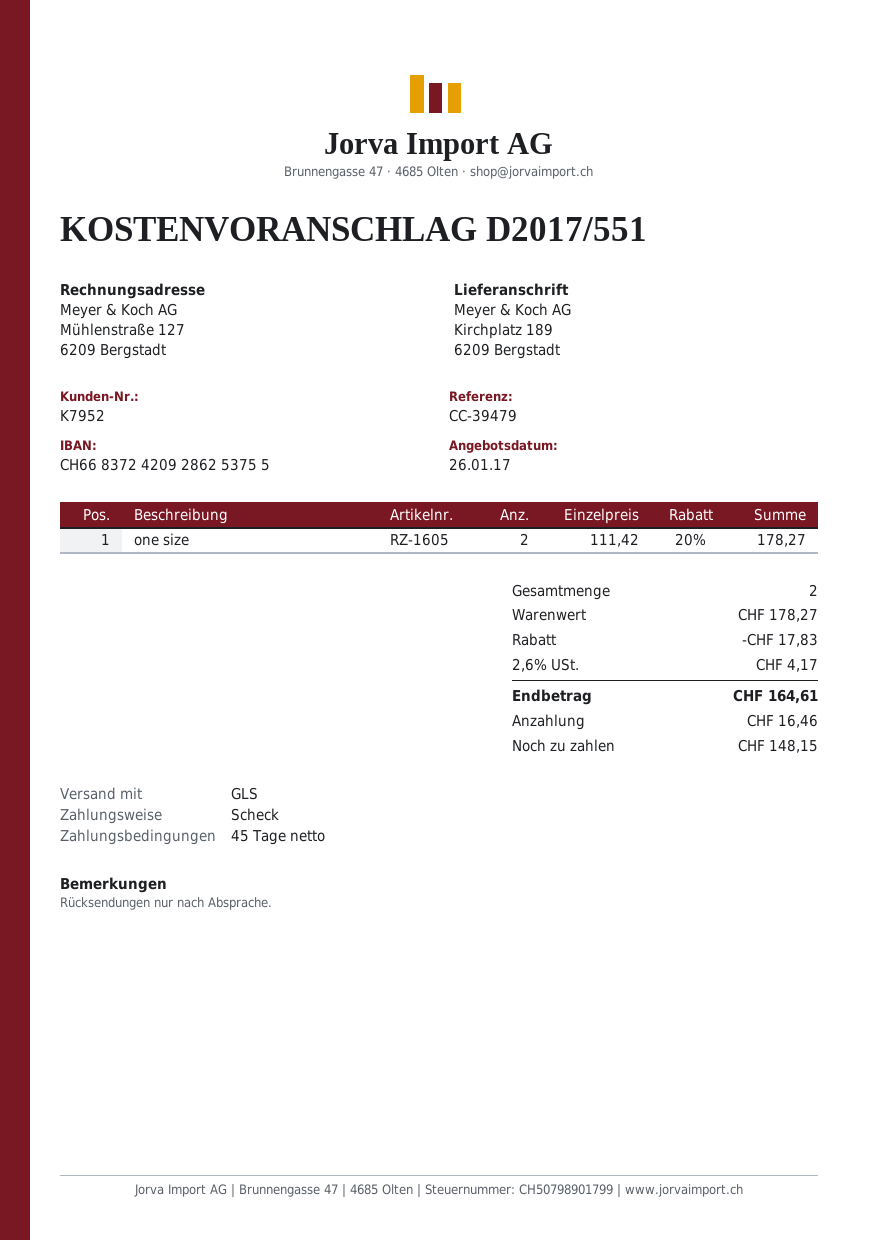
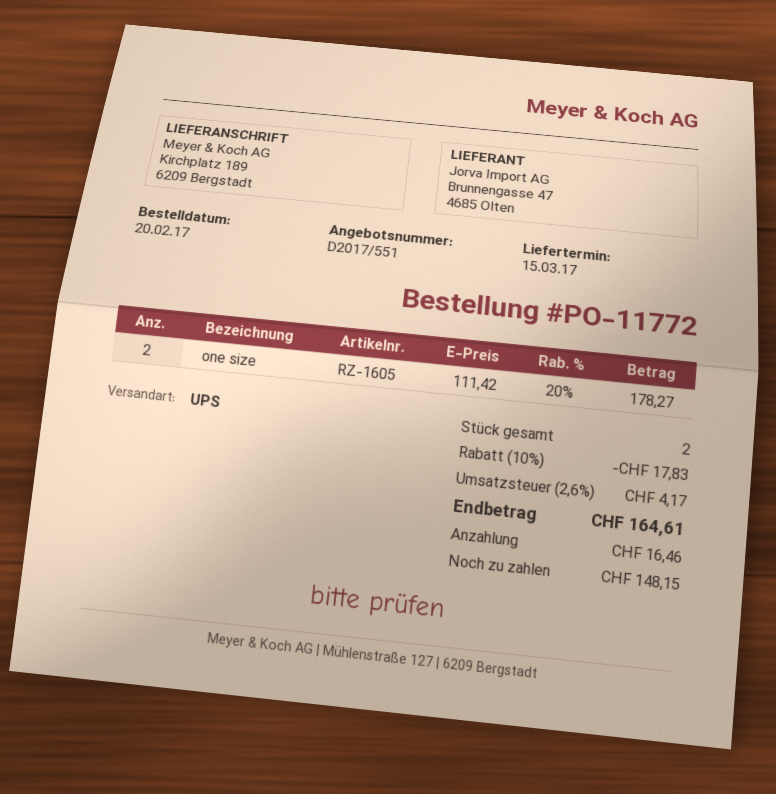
shipping method: GLS -> UPS

